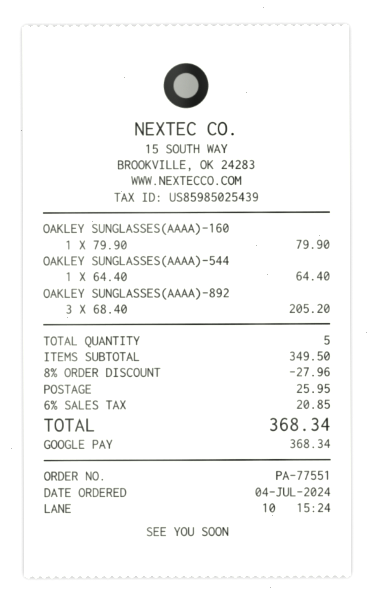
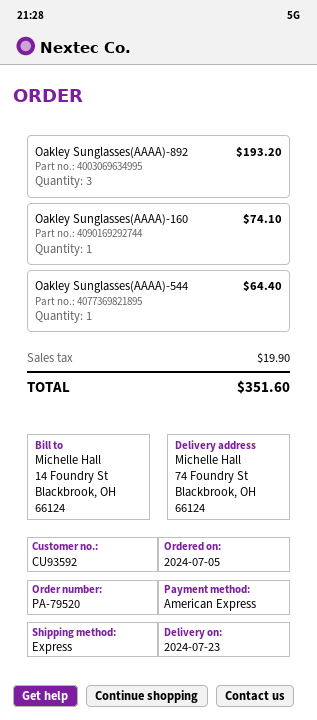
order number: PA-77551 -> PA-79520
order date: 2024-07-04 -> 2024-07-05
payment method: Google Pay -> American Express
OAKLEY SUNGLASSES(AAAA)-160: 1 for 79.90 -> 1 for 74.10
OAKLEY SUNGLASSES(AAAA)-892: 3 for 205.20 -> 3 for 193.20
discount: 8% = 27.96 -> none
shipping: 25.95 -> none
tax: 20.85 -> 19.90
total: 368.34 -> 351.60

